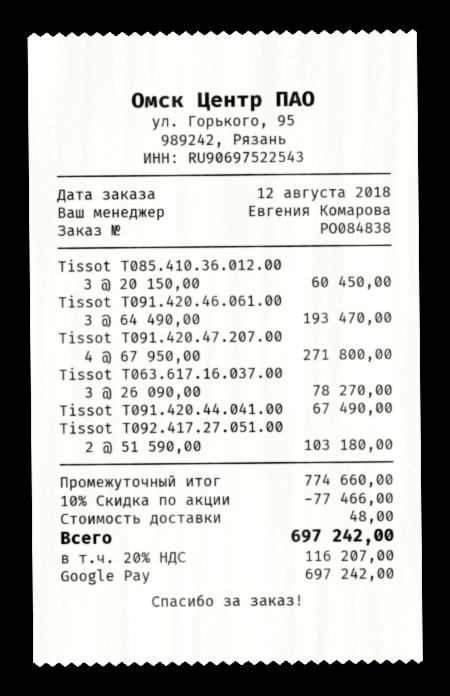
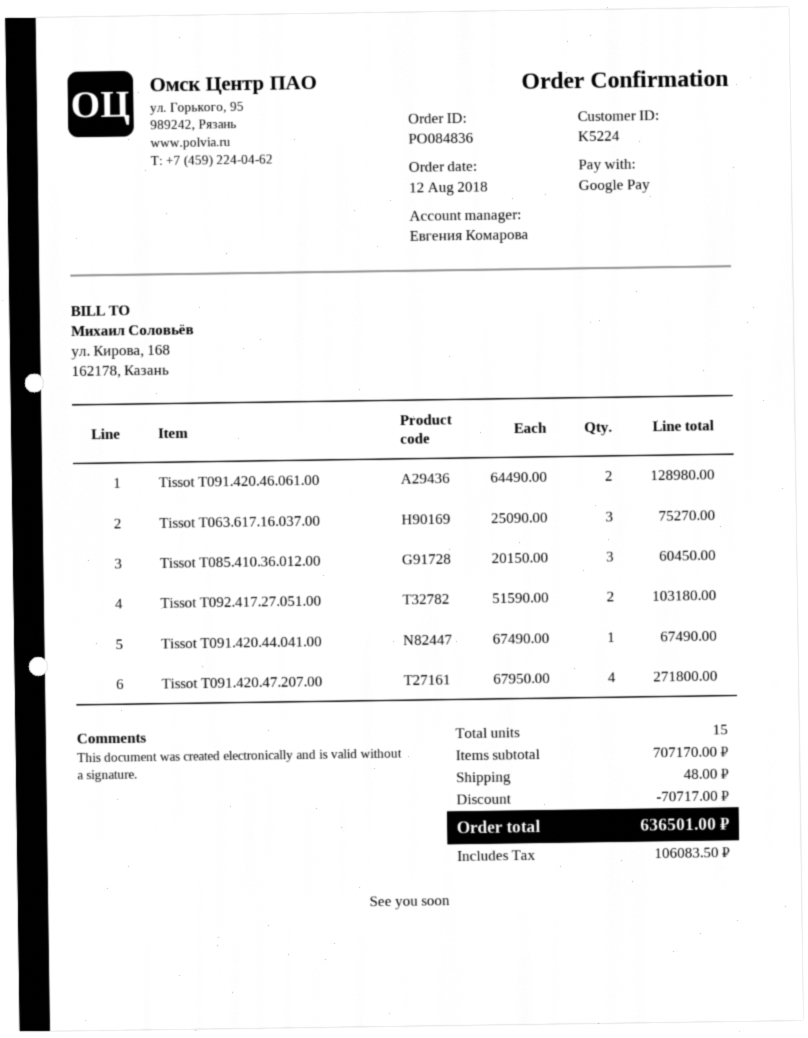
order number: PO084838 -> PO084836
Tissot T091.420.46.061.00: 3 x 64490.00 = 193470.00 -> 2 x 64490.00 = 128980.00
Tissot T063.617.16.037.00: 3 x 26090.00 = 78270.00 -> 3 x 25090.00 = 75270.00
subtotal: 774660.00 -> 707170.00
discount: 77466.00 -> 70717.00
tax: 116207.00 -> 106083.50
total: 697242.00 -> 636501.00

